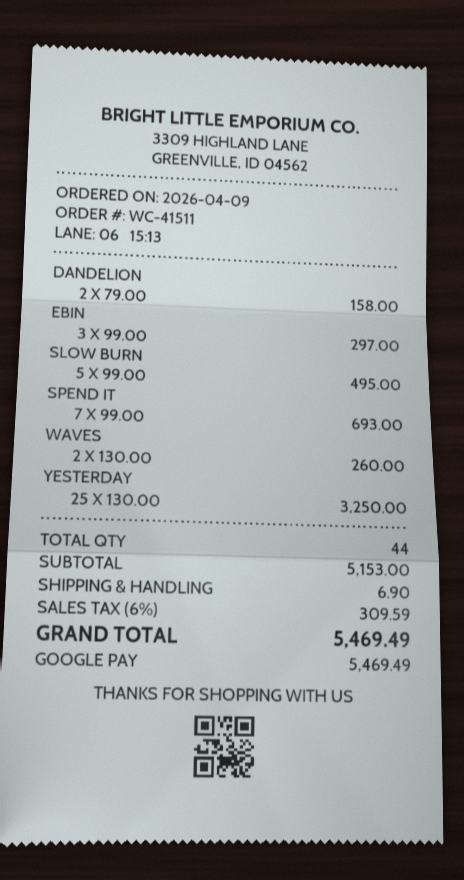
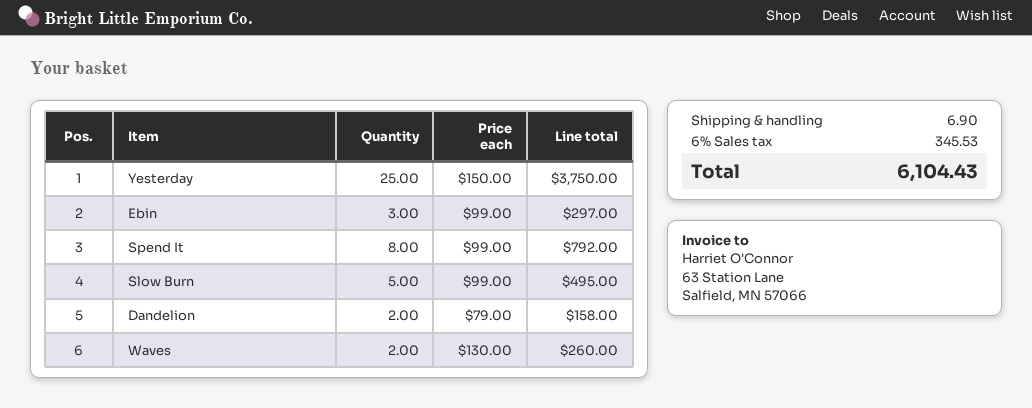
SPEND IT: 7 x 99.00 = 693.00 -> 8 x 99.00 = 792.00
YESTERDAY: 25 x 130.00 = 3250.00 -> 25 x 150.00 = 3750.00
tax: 6% = 309.59 -> 6% = 345.53
total: 5469.49 -> 6104.43

